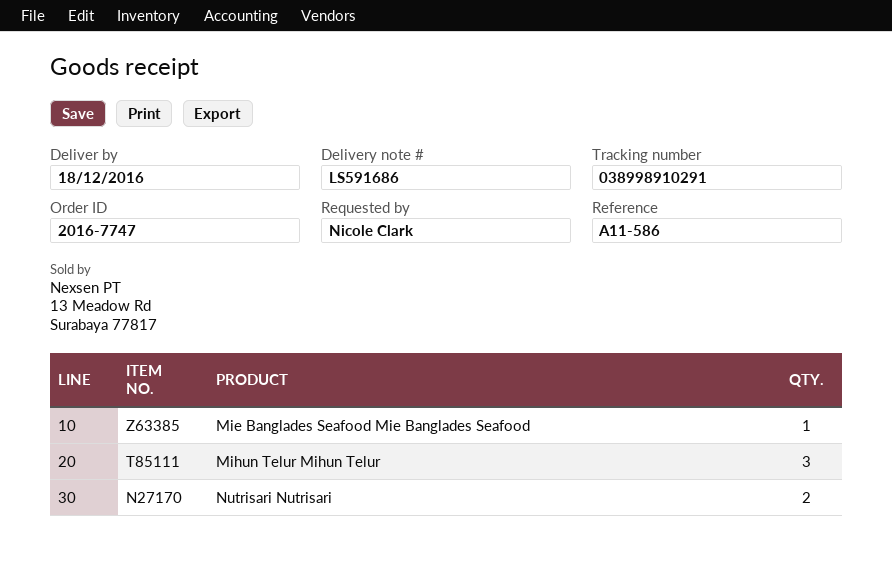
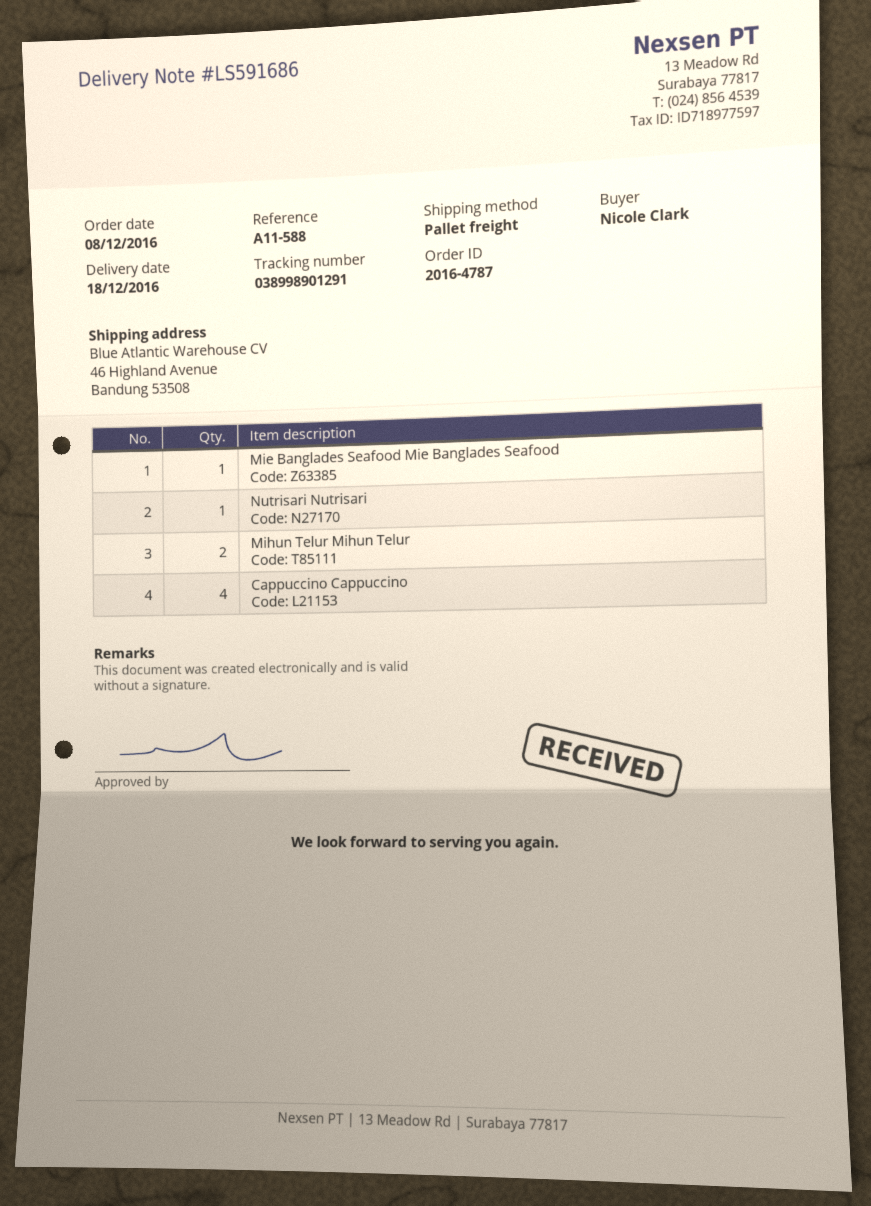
order number: 2016-7747 -> 2016-4787
reference: A11-586 -> A11-588
tracking number: 038998910291 -> 038998901291
Mihun Telur Mihun Telur: 3 -> 2
Nutrisari Nutrisari: 2 -> 1
Cappuccino Cappuccino: none -> 4

